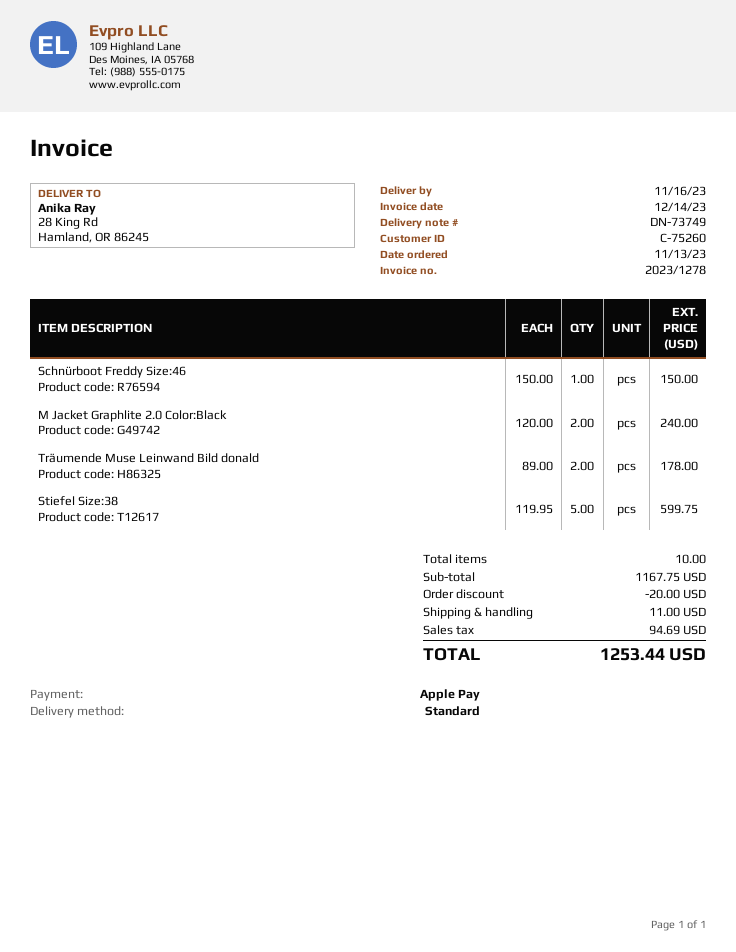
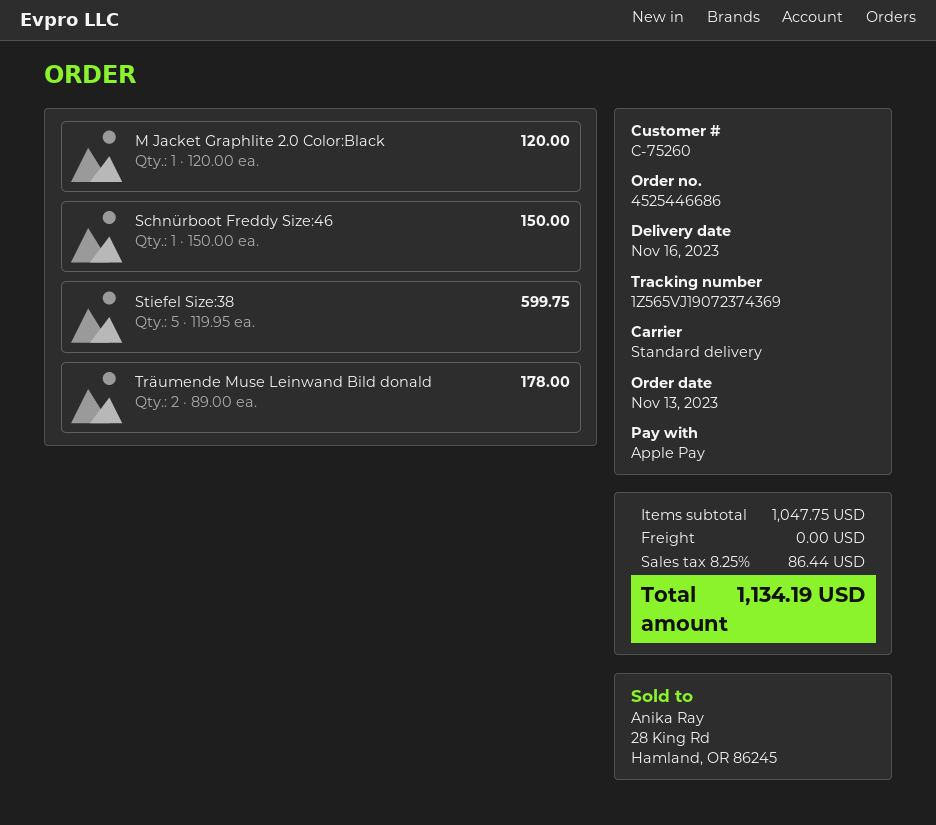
M Jacket Graphlite 2.0 Color:Black: 2 x 120.00 = 240.00 -> 1 x 120.00 = 120.00
subtotal: 1167.75 -> 1047.75
discount: 20.00 -> none
shipping: 11.00 -> 0.00
tax: 94.69 -> 86.44
total: 1253.44 -> 1134.19

